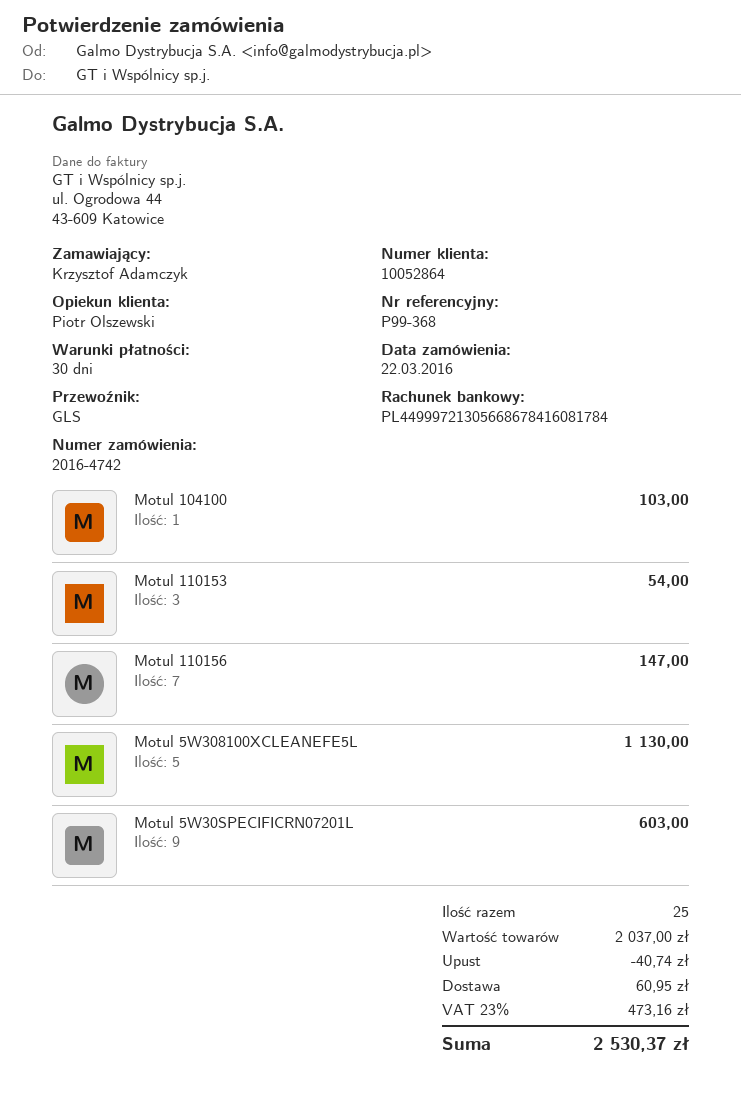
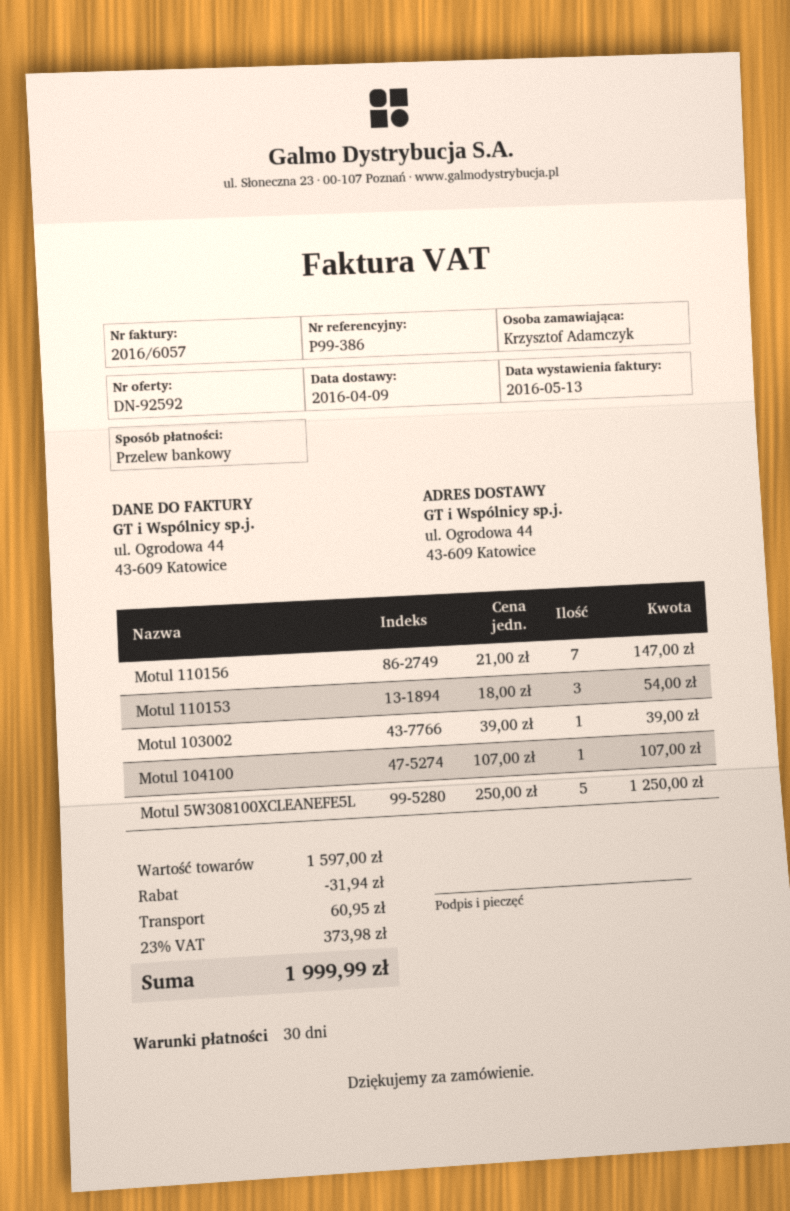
reference: P99-368 -> P99-386
Motul 104100: 1 for 103.00 -> 1 for 107.00
Motul 5W308100XCLEANEFE5L: 5 for 1130.00 -> 5 for 1250.00
Motul 5W30SPECIFICRN07201L: 9 for 603.00 -> none
Motul 103002: none -> 1 for 39.00
subtotal: 2037.00 -> 1597.00
discount: 40.74 -> 31.94
tax: 23% = 473.16 -> 23% = 373.98
total: 2530.37 -> 1999.99

